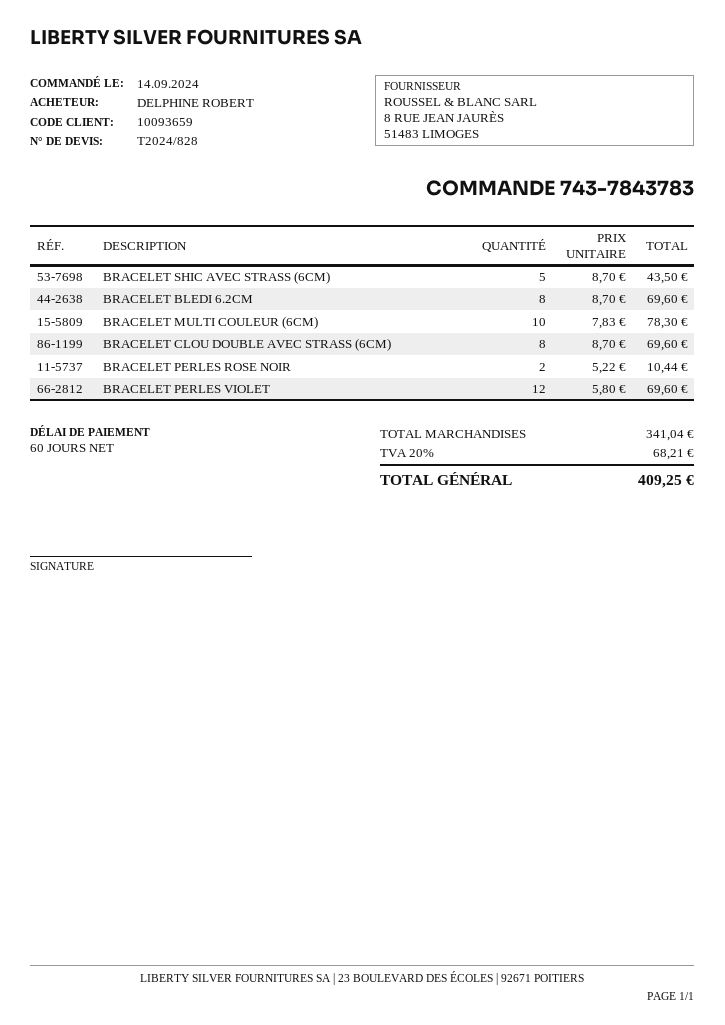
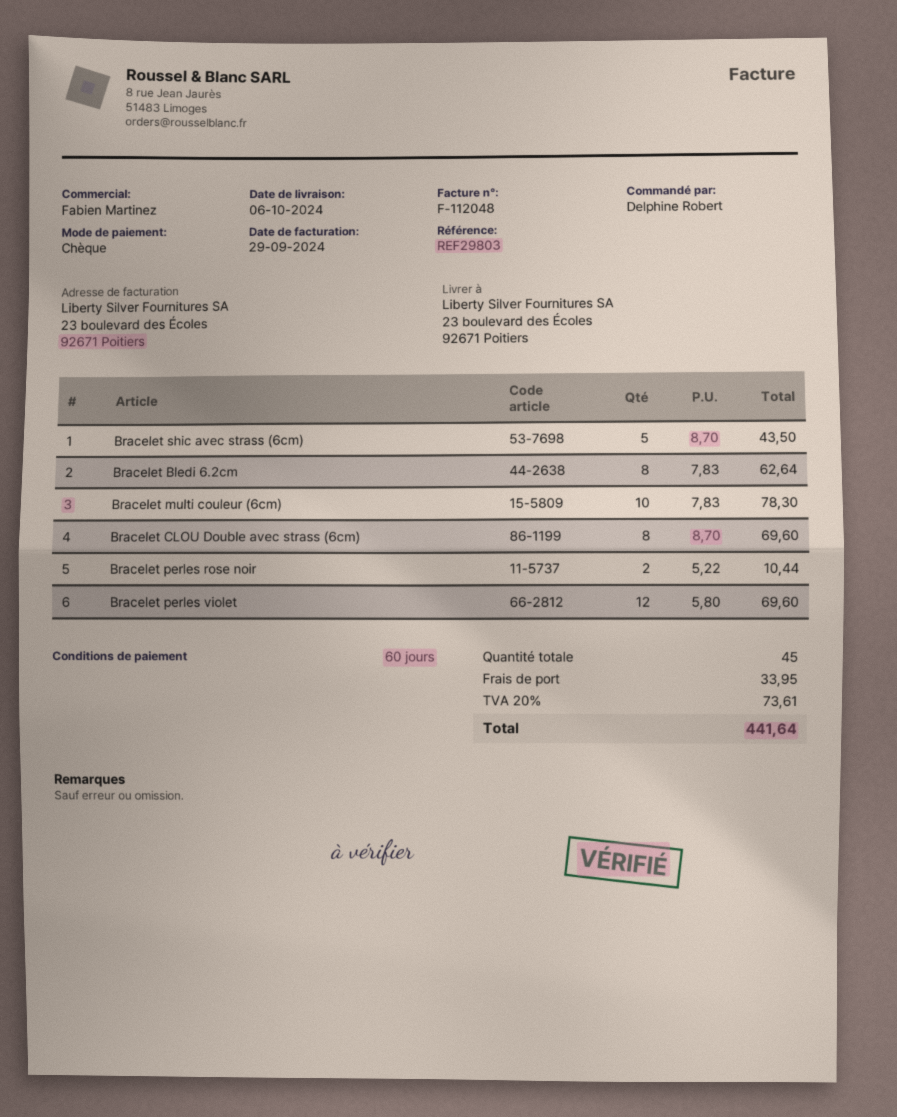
BRACELET BLEDI 6.2CM: 8 x 8.70 = 69.60 -> 8 x 7.83 = 62.64
shipping: none -> 33.95
tax: 20% = 68.21 -> 20% = 73.61
total: 409.25 -> 441.64

